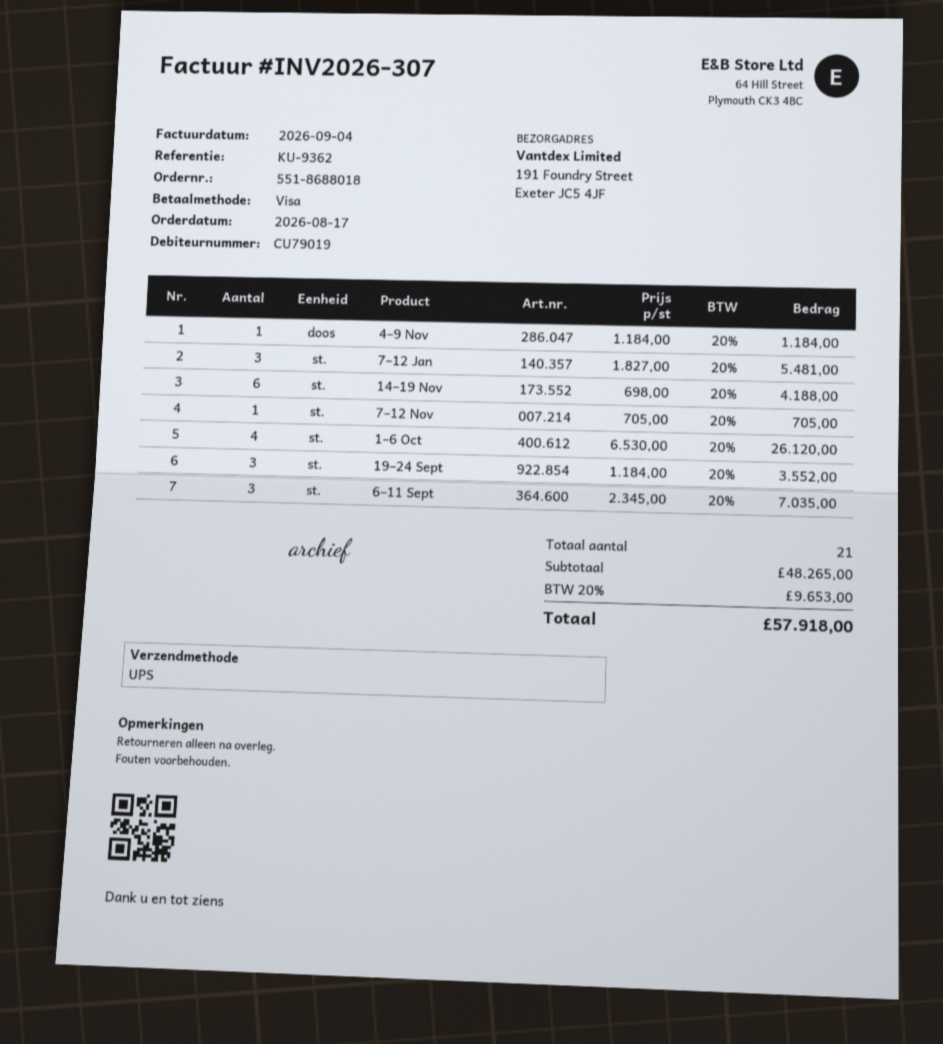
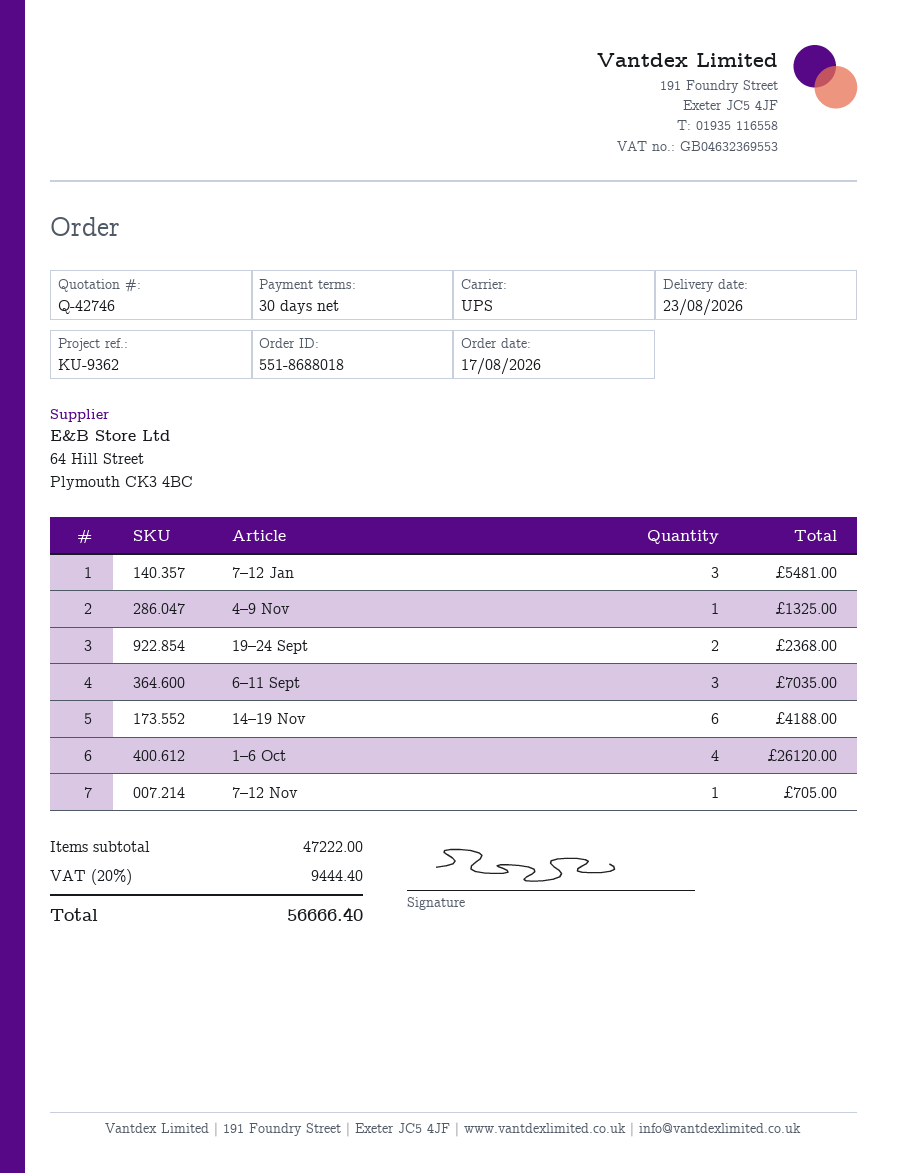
4–9 Nov: 1 for 1184.00 -> 1 for 1325.00
19–24 Sept: 3 for 3552.00 -> 2 for 2368.00
subtotal: 48265.00 -> 47222.00
tax: 20% = 9653.00 -> 20% = 9444.40
total: 57918.00 -> 56666.40

